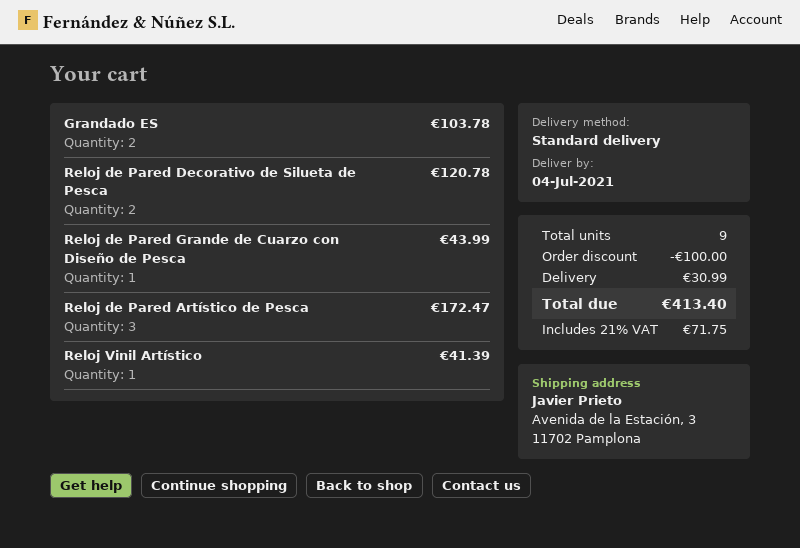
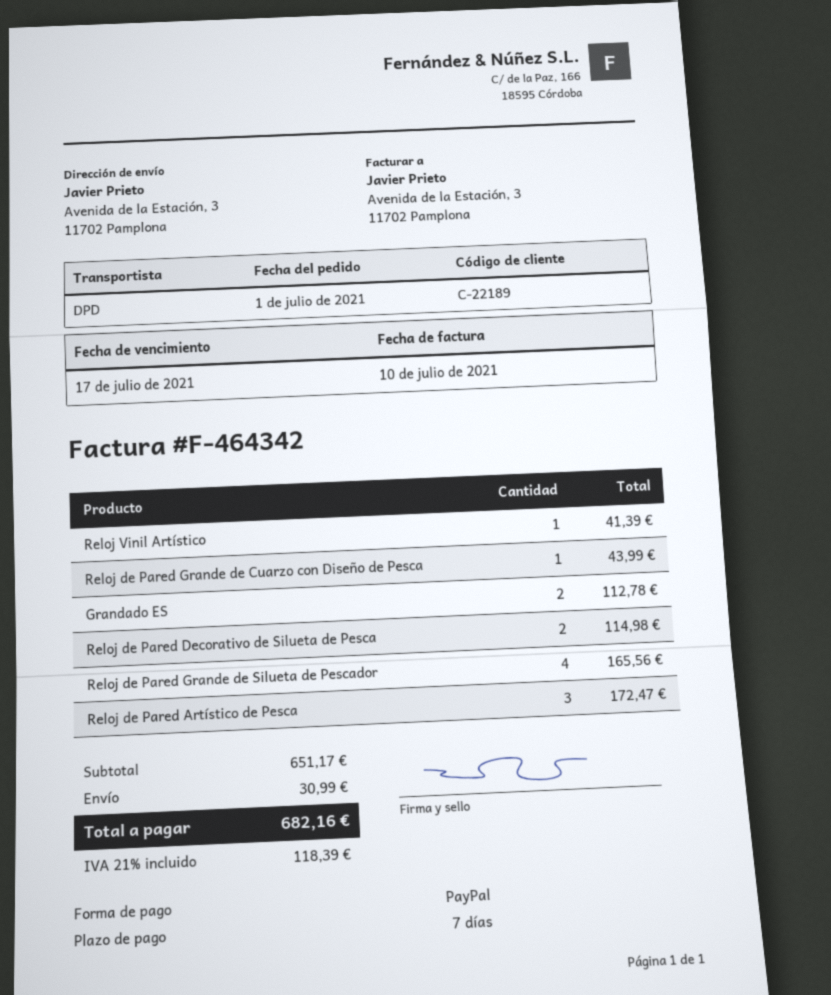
shipping method: standard -> DPD
Grandado ES: 2 for 103.78 -> 2 for 112.78
Reloj de Pared Decorativo de Silueta de Pesca: 2 for 120.78 -> 2 for 114.98
Reloj de Pared Grande de Silueta de Pescador: none -> 4 for 165.56
discount: 100.00 -> none
tax: 21% = 71.75 -> 21% = 118.39
total: 413.40 -> 682.16

